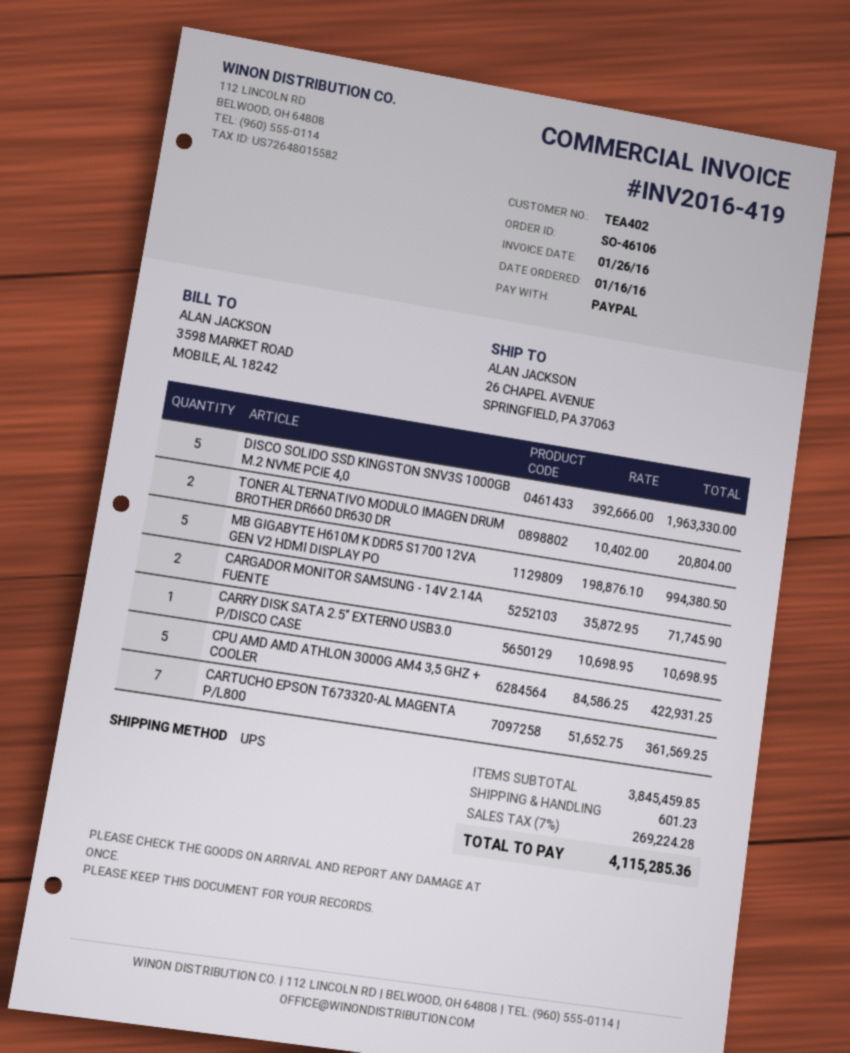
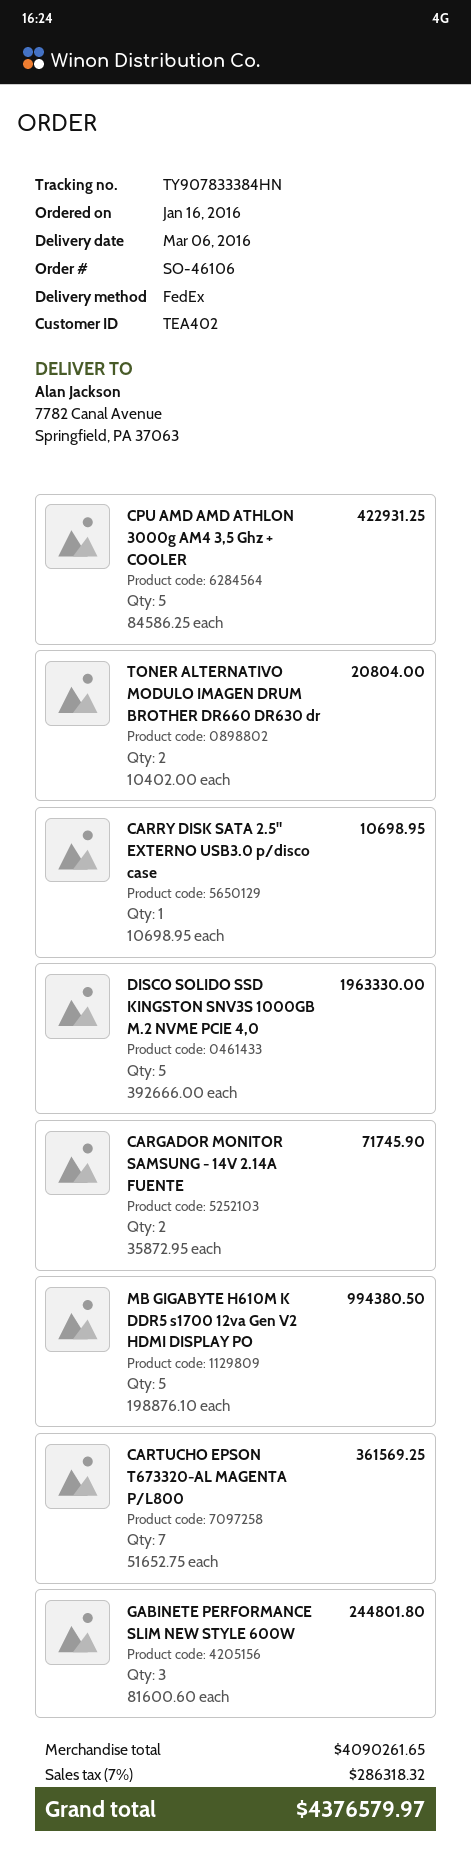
shipping method: UPS -> FedEx
ship to: 26 CHAPEL AVENUE, SPRINGFIELD, PA 37063 -> 7782 Canal Avenue, Springfield, PA 37063
GABINETE PERFORMANCE SLIM NEW STYLE 600W: none -> 3 x 81600.60 = 244801.80
subtotal: 3845459.85 -> 4090261.65
shipping: 601.23 -> none
tax: 7% = 269224.28 -> 7% = 286318.32
total: 4115285.36 -> 4376579.97

